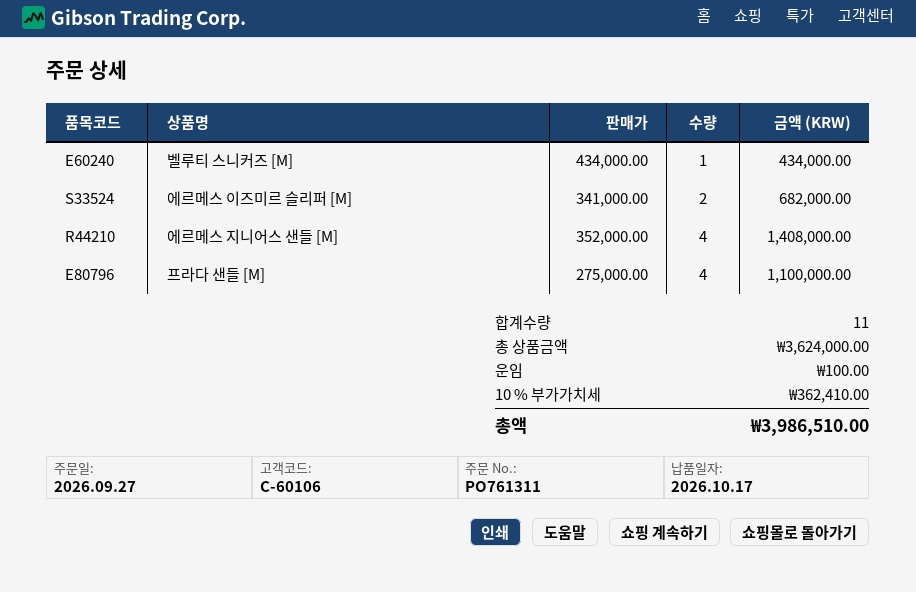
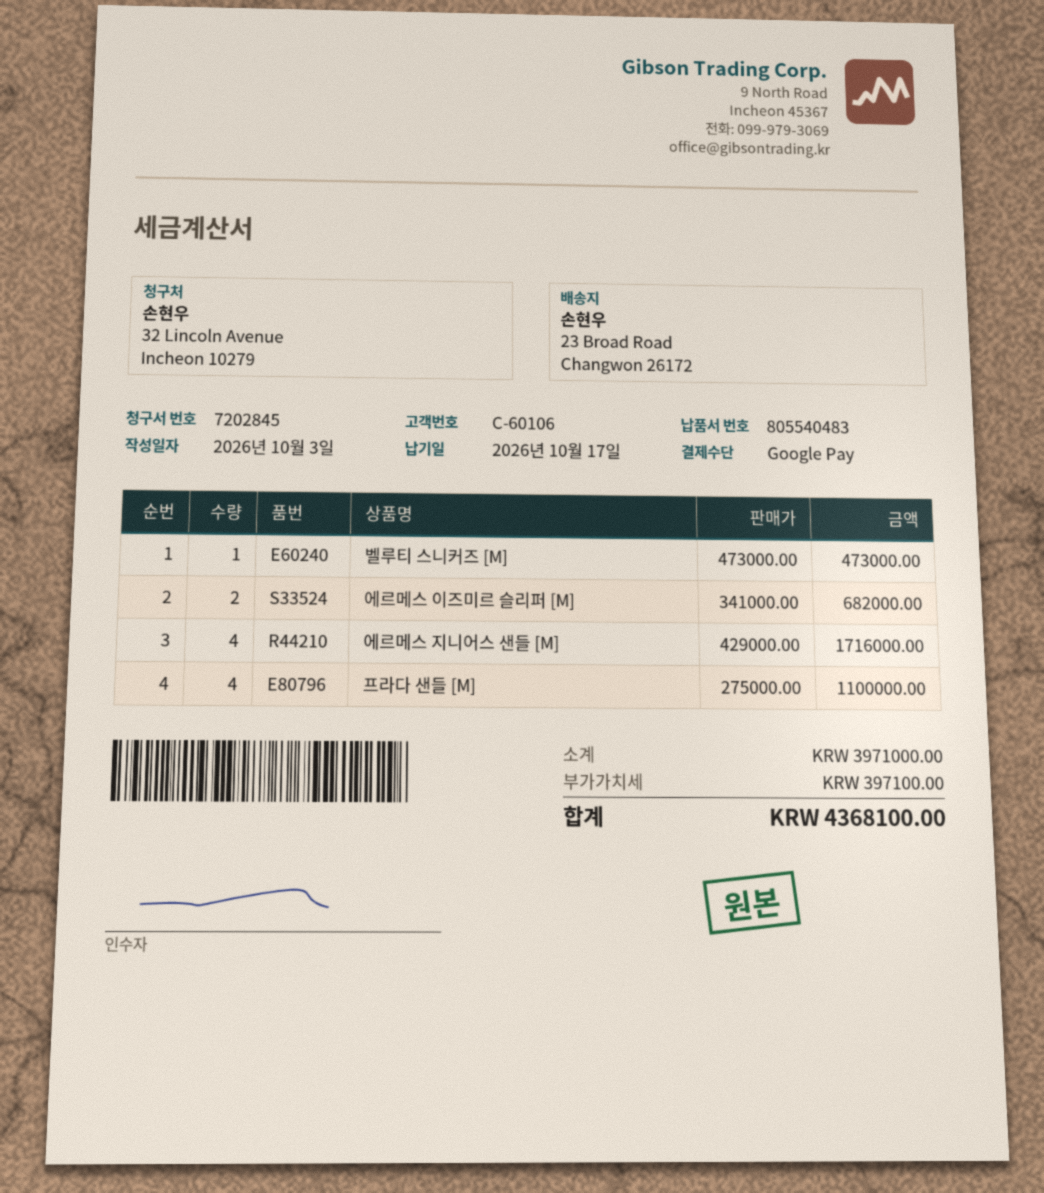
벨루티 스니커즈 [M]: 1 x 434000.00 = 434000.00 -> 1 x 473000.00 = 473000.00
에르메스 지니어스 샌들 [M]: 4 x 352000.00 = 1408000.00 -> 4 x 429000.00 = 1716000.00
subtotal: 3624000.00 -> 3971000.00
shipping: 100.00 -> none
tax: 362410.00 -> 397100.00
total: 3986510.00 -> 4368100.00

